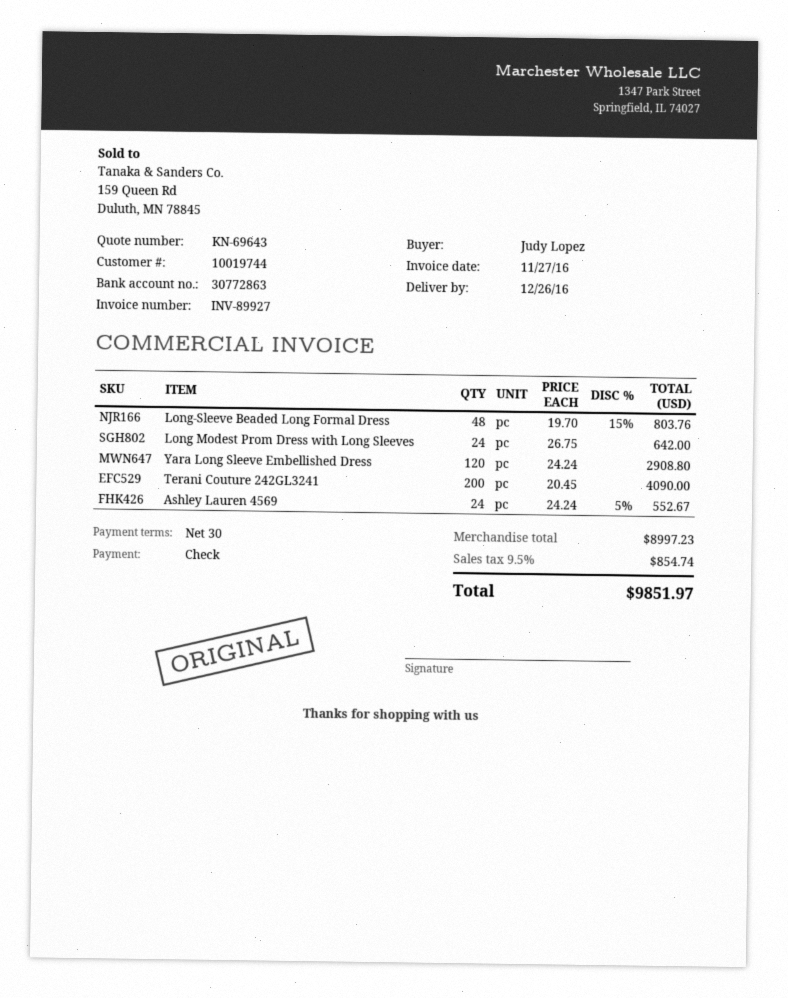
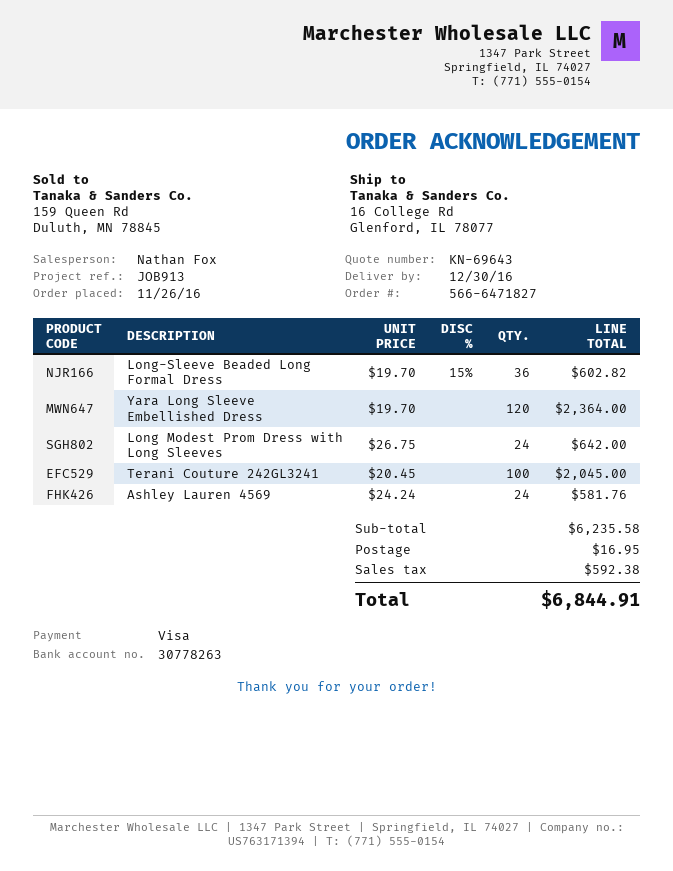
delivery date: 2016-12-26 -> 2016-12-30
payment method: cheque -> Visa
bank account: 30772863 -> 30778263
Long-Sleeve Beaded Long Formal Dress: 48 x 19.70 - 15% = 803.76 -> 36 x 19.70 - 15% = 602.82
Yara Long Sleeve Embellished Dress: 120 x 24.24 = 2908.80 -> 120 x 19.70 = 2364.00
Terani Couture 242GL3241: 200 x 20.45 = 4090.00 -> 100 x 20.45 = 2045.00
Ashley Lauren 4569: 24 x 24.24 - 5% = 552.67 -> 24 x 24.24 = 581.76
subtotal: 8997.23 -> 6235.58
shipping: none -> 16.95
tax: 854.74 -> 592.38
total: 9851.97 -> 6844.91

